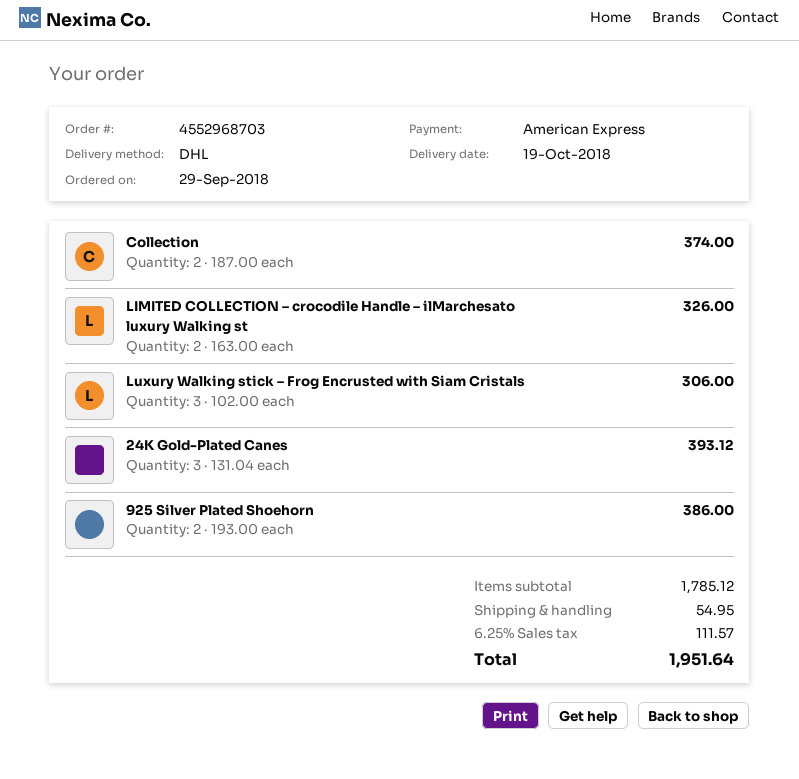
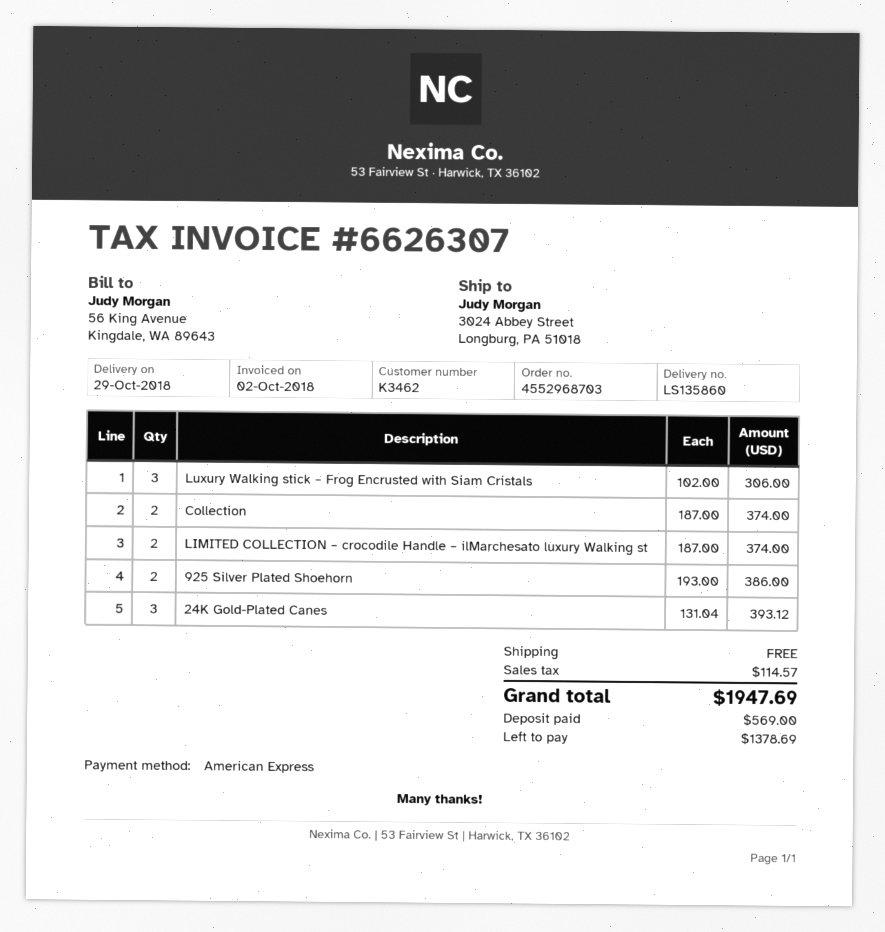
delivery date: 2018-10-19 -> 2018-10-29
LIMITED COLLECTION – crocodile Handle – ilMarchesato luxury Walking st: 2 x 163.00 = 326.00 -> 2 x 187.00 = 374.00
shipping: 54.95 -> 0.00
tax: 111.57 -> 114.57
total: 1951.64 -> 1947.69

